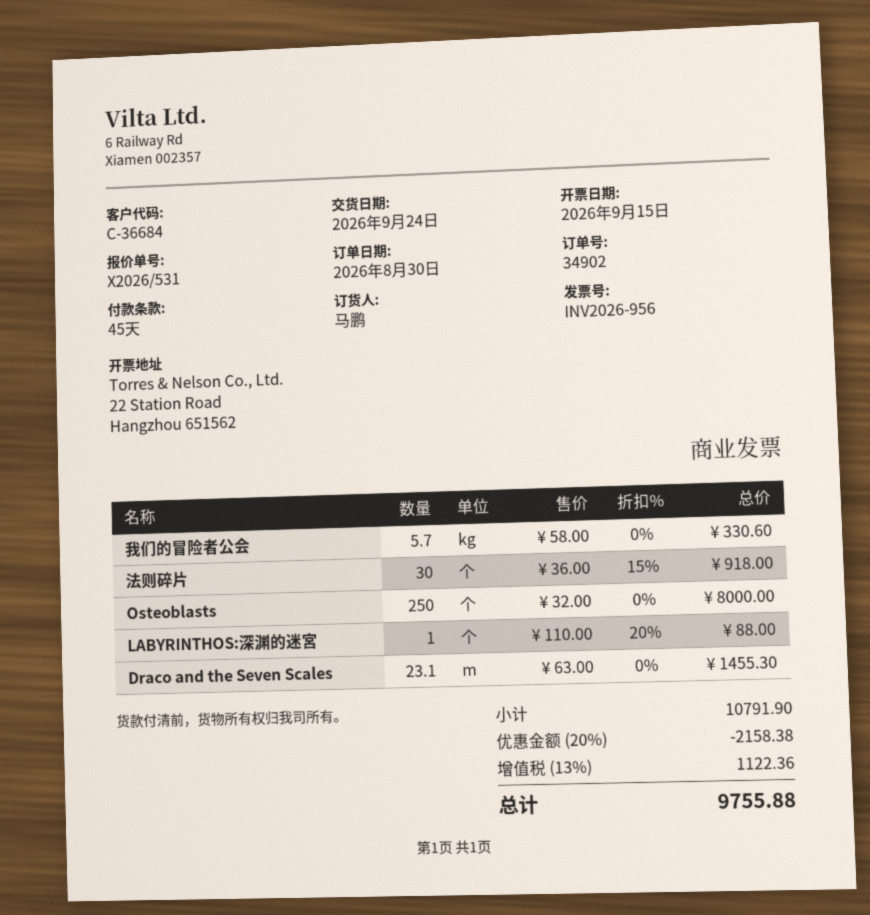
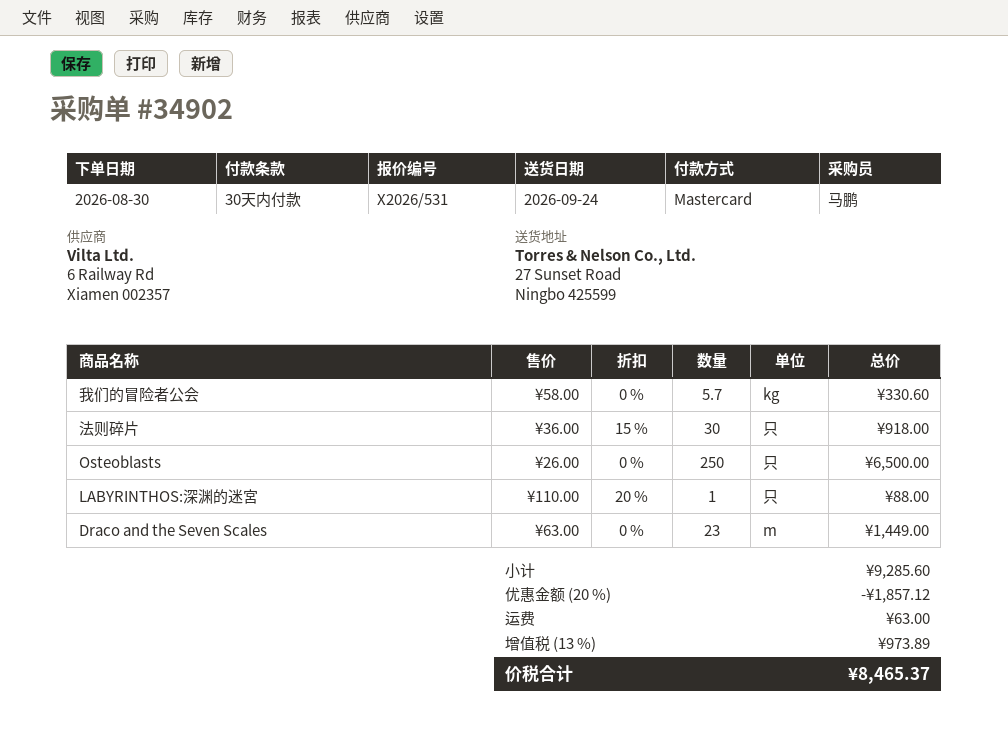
payment terms: 45 days -> 30 days
Osteoblasts: 250 x 32.00 = 8000.00 -> 250 x 26.00 = 6500.00
Draco and the Seven Scales: 23.1 x 63.00 = 1455.30 -> 23 x 63.00 = 1449.00
subtotal: 10791.90 -> 9285.60
discount: 20% = 2158.38 -> 20% = 1857.12
shipping: none -> 63.00
tax: 13% = 1122.36 -> 13% = 973.89
total: 9755.88 -> 8465.37

